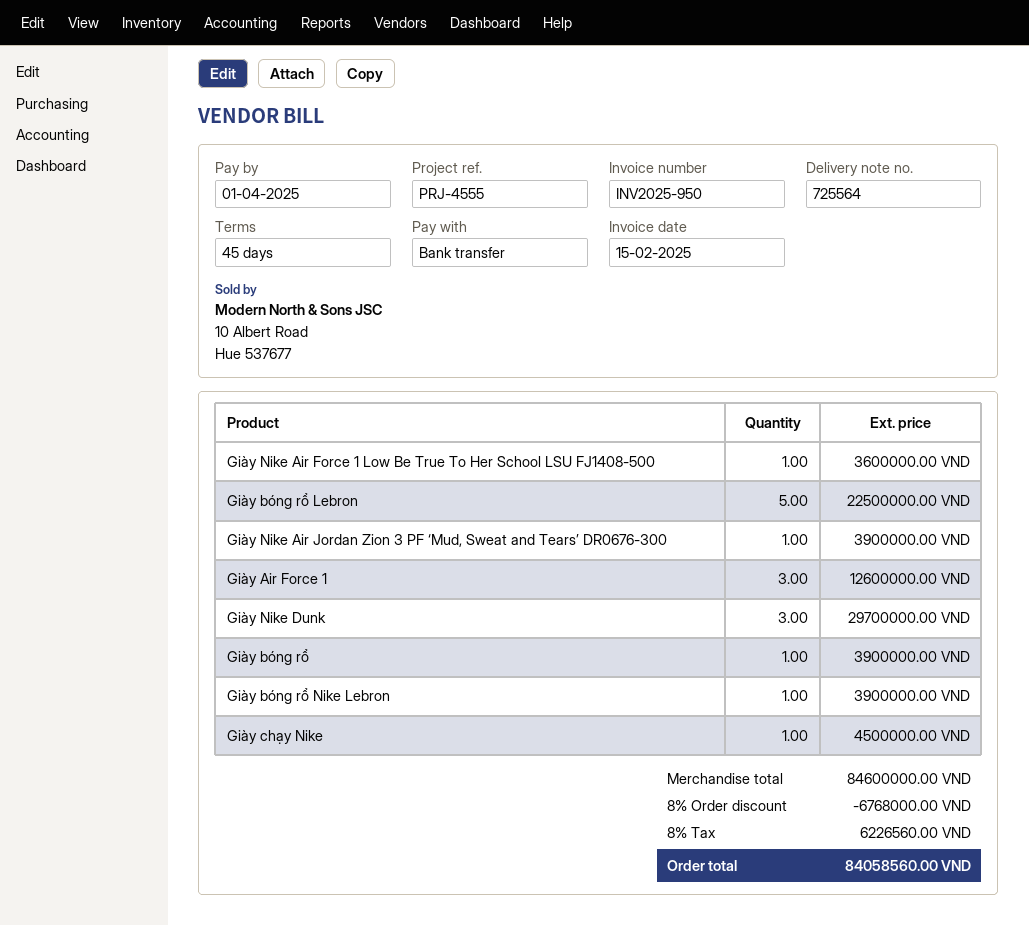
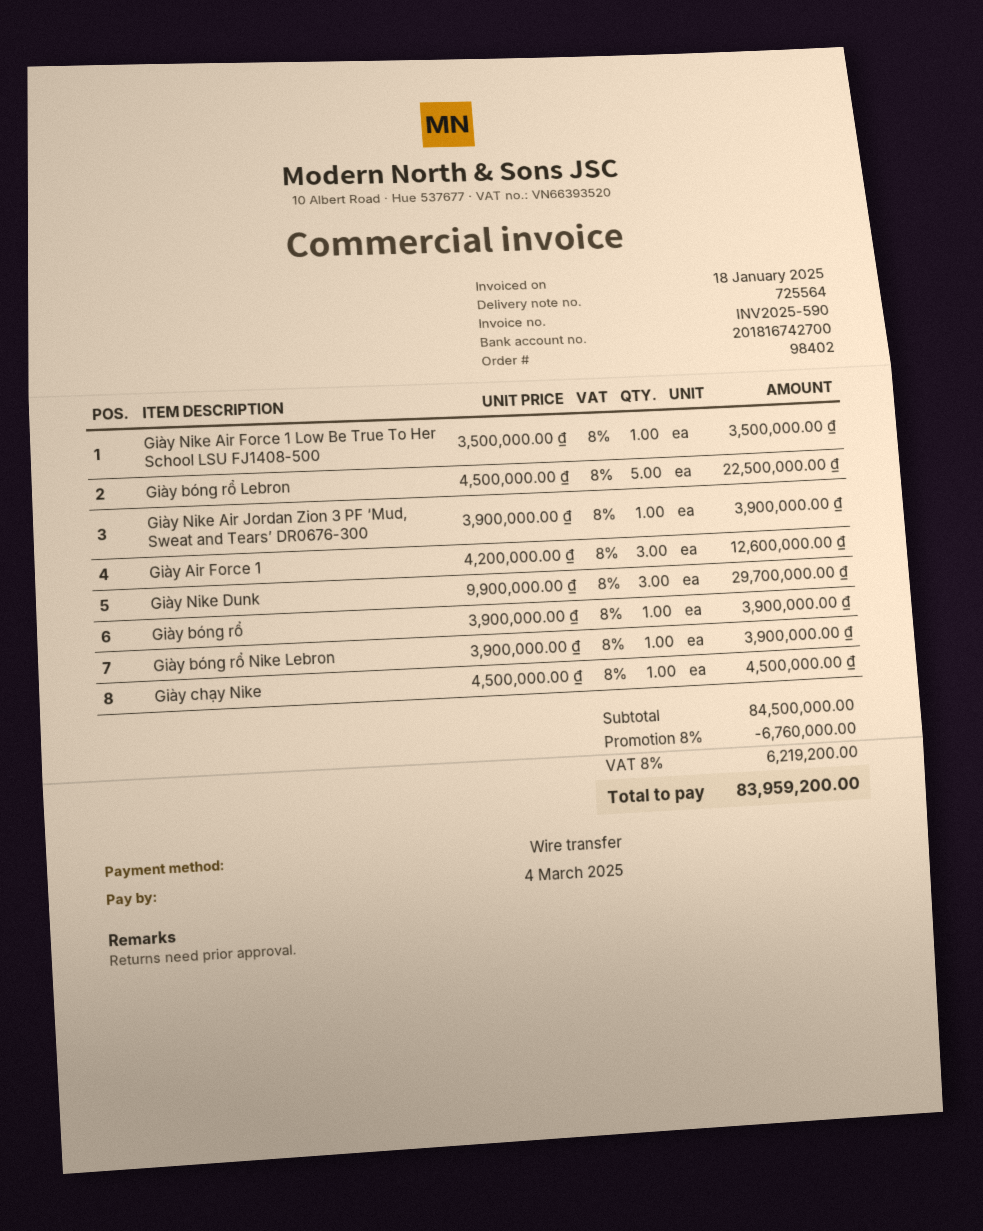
invoice number: INV2025-950 -> INV2025-590
invoice date: 2025-02-15 -> 2025-01-18
due date: 2025-04-01 -> 2025-03-04
Giày Nike Air Force 1 Low Be True To Her School LSU FJ1408-500: 1 for 3600000.00 -> 1 for 3500000.00
subtotal: 84600000.00 -> 84500000.00
discount: 8% = 6768000.00 -> 8% = 6760000.00
tax: 8% = 6226560.00 -> 8% = 6219200.00
total: 84058560.00 -> 83959200.00

